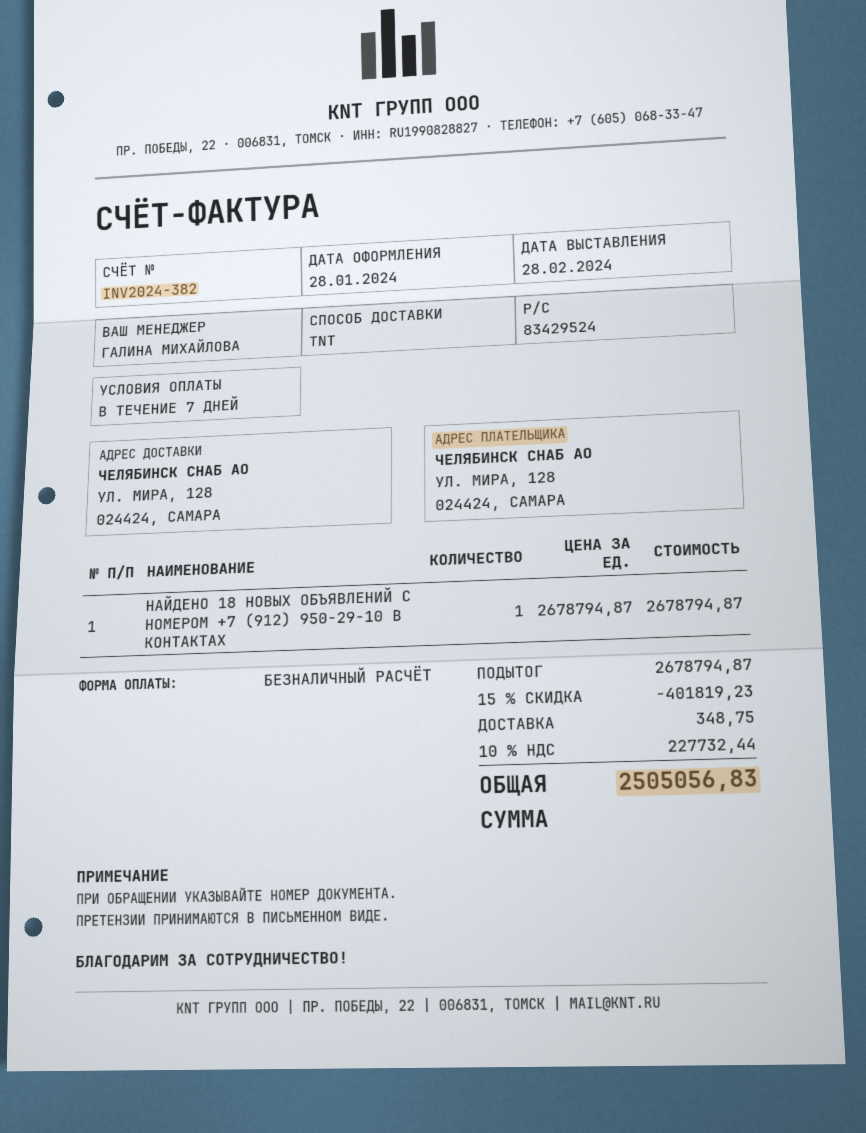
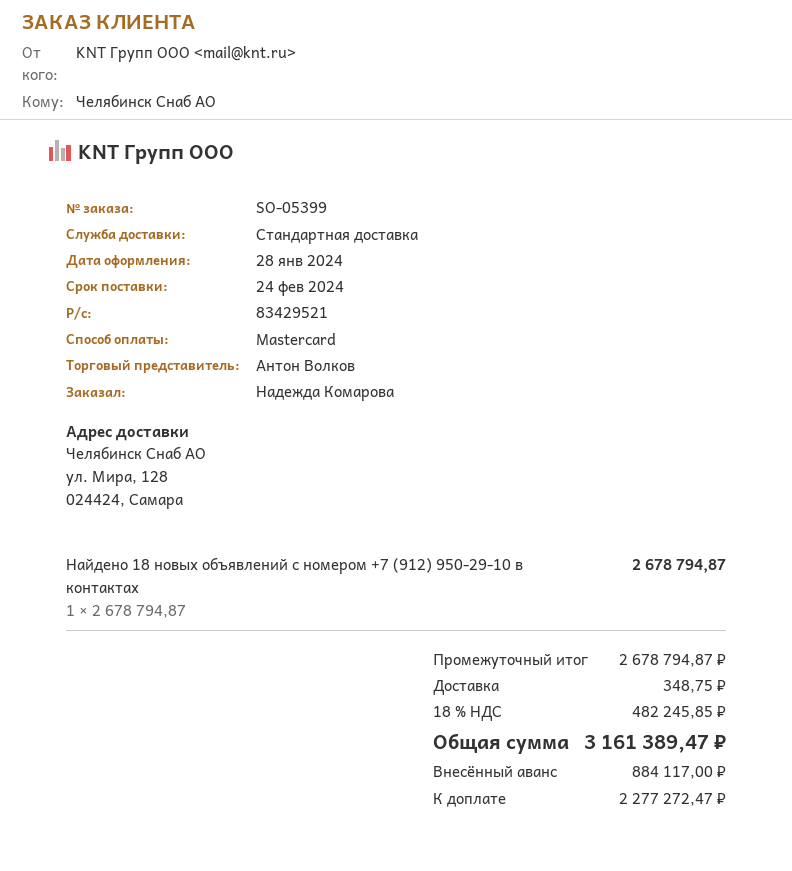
sales rep: ГАЛИНА МИХАЙЛОВА -> Антон Волков
payment method: bank transfer -> Mastercard
bank account: 83429524 -> 83429521
shipping method: TNT -> standard
discount: 15% = 401819.23 -> none
tax: 10% = 227732.44 -> 18% = 482245.85
total: 2505056.83 -> 3161389.47

